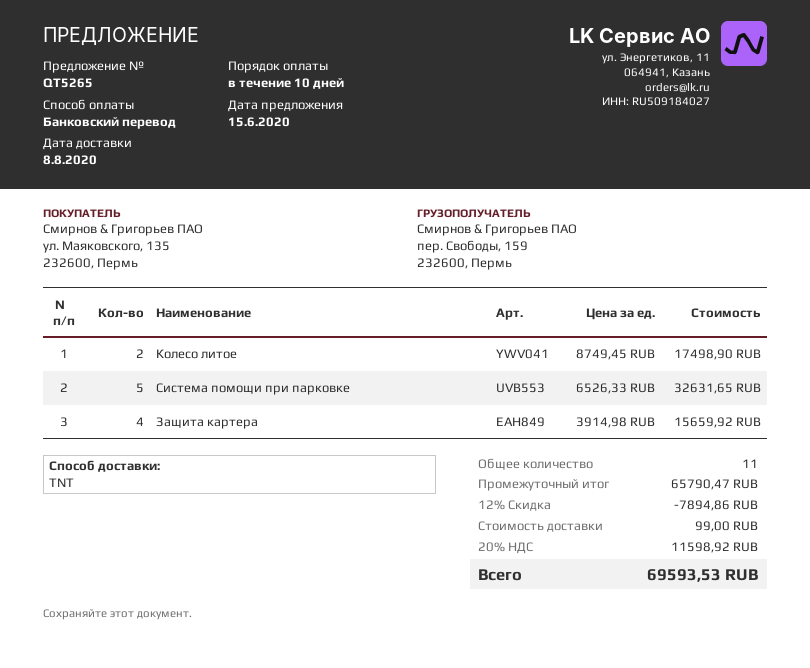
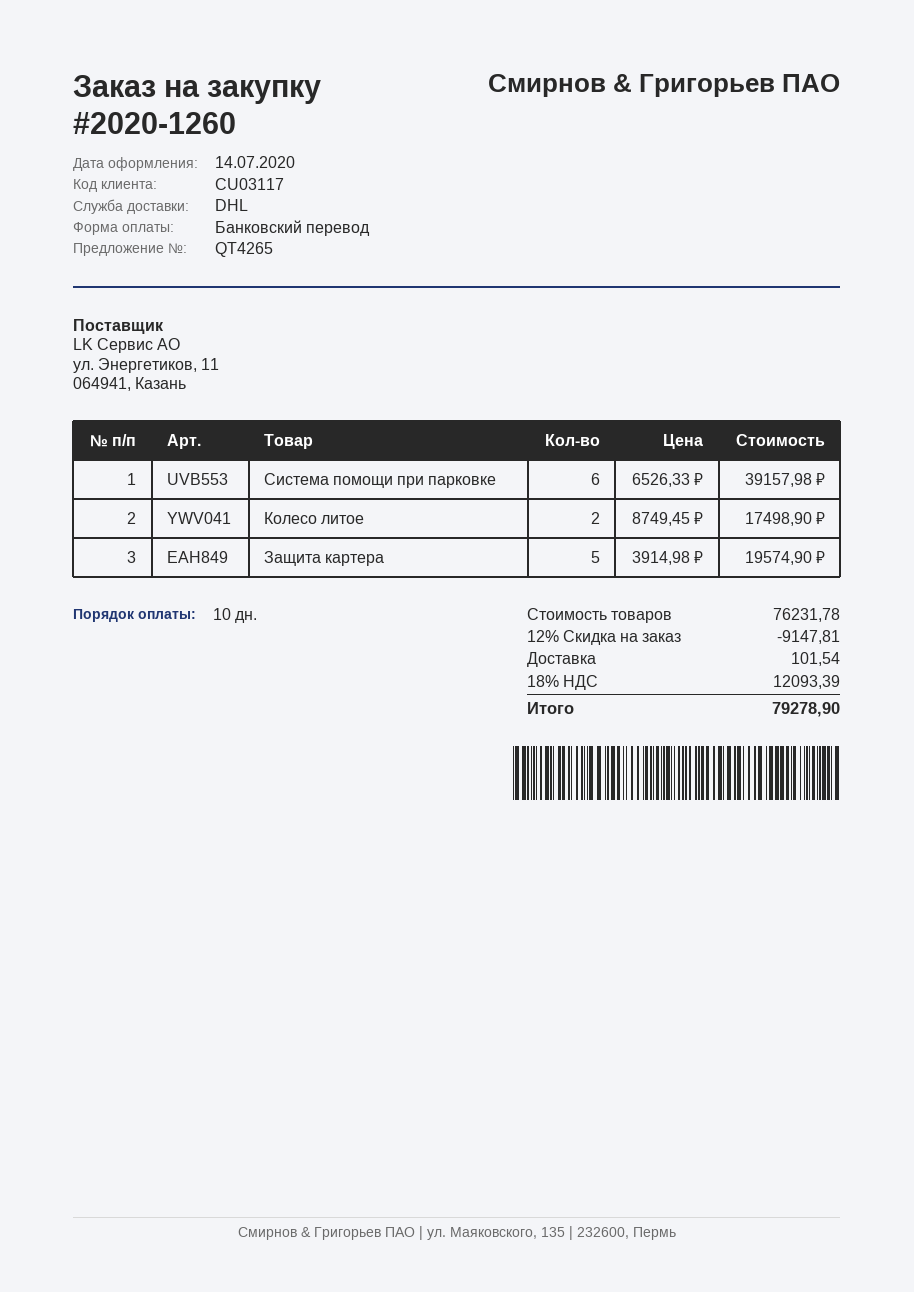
quote number: QT5265 -> QT4265
shipping method: TNT -> DHL
Система помощи при парковке: 5 x 6526.33 = 32631.65 -> 6 x 6526.33 = 39157.98
Защита картера: 4 x 3914.98 = 15659.92 -> 5 x 3914.98 = 19574.90
subtotal: 65790.47 -> 76231.78
discount: 12% = 7894.86 -> 12% = 9147.81
shipping: 99.00 -> 101.54
tax: 20% = 11598.92 -> 18% = 12093.39
total: 69593.53 -> 79278.90

